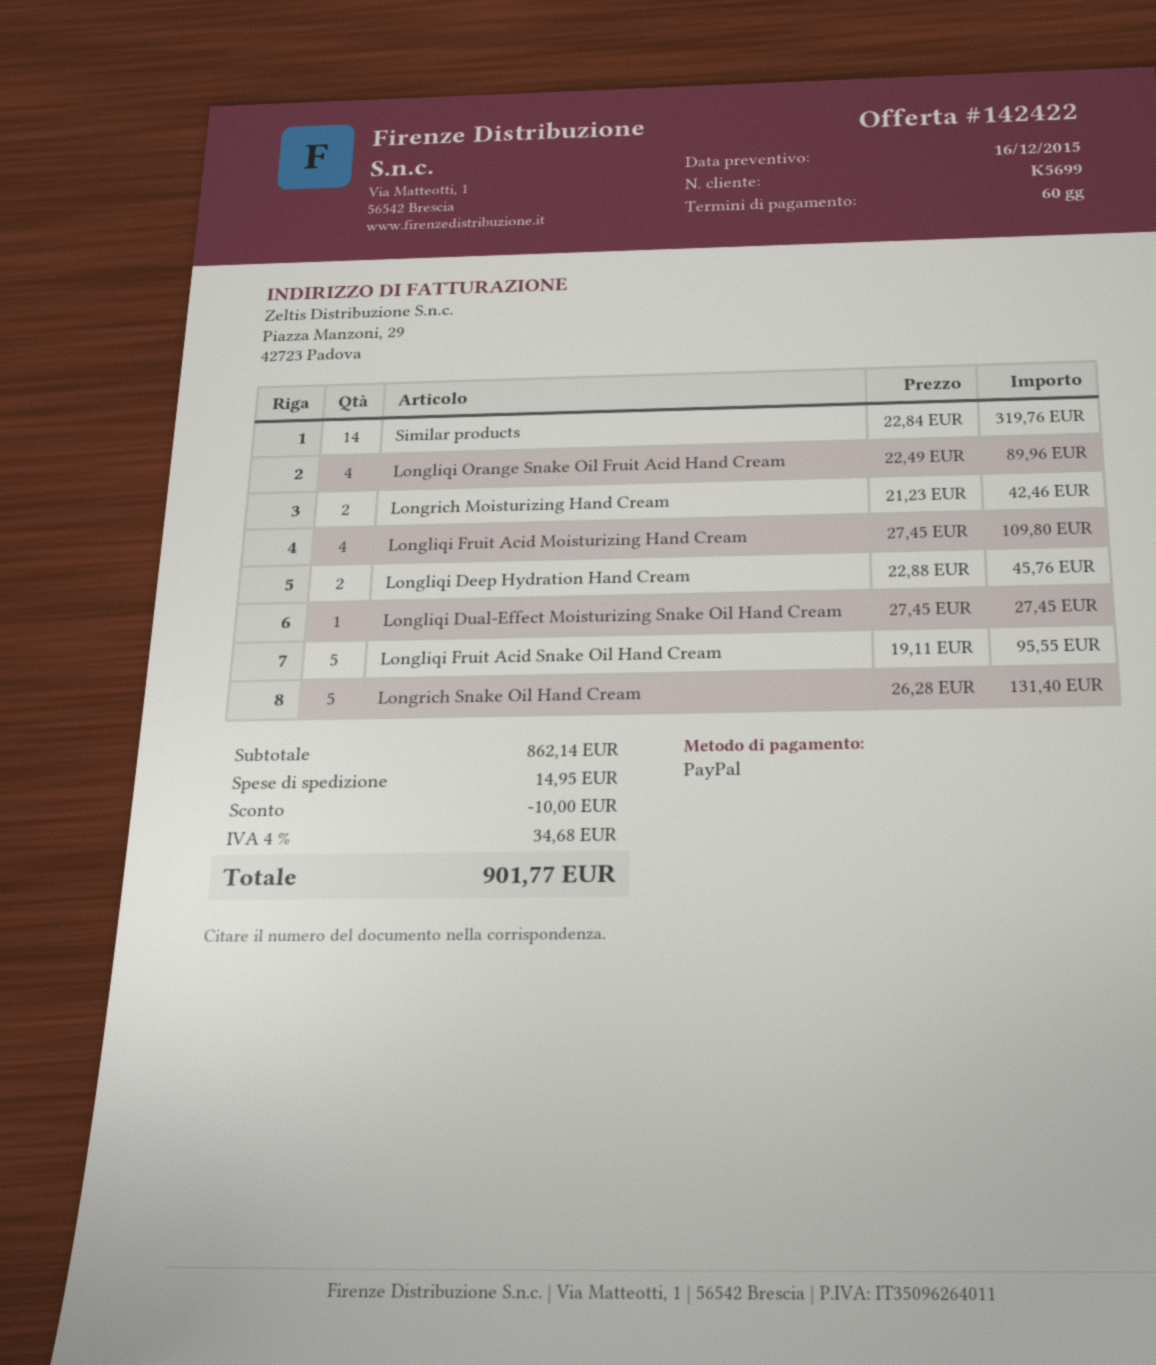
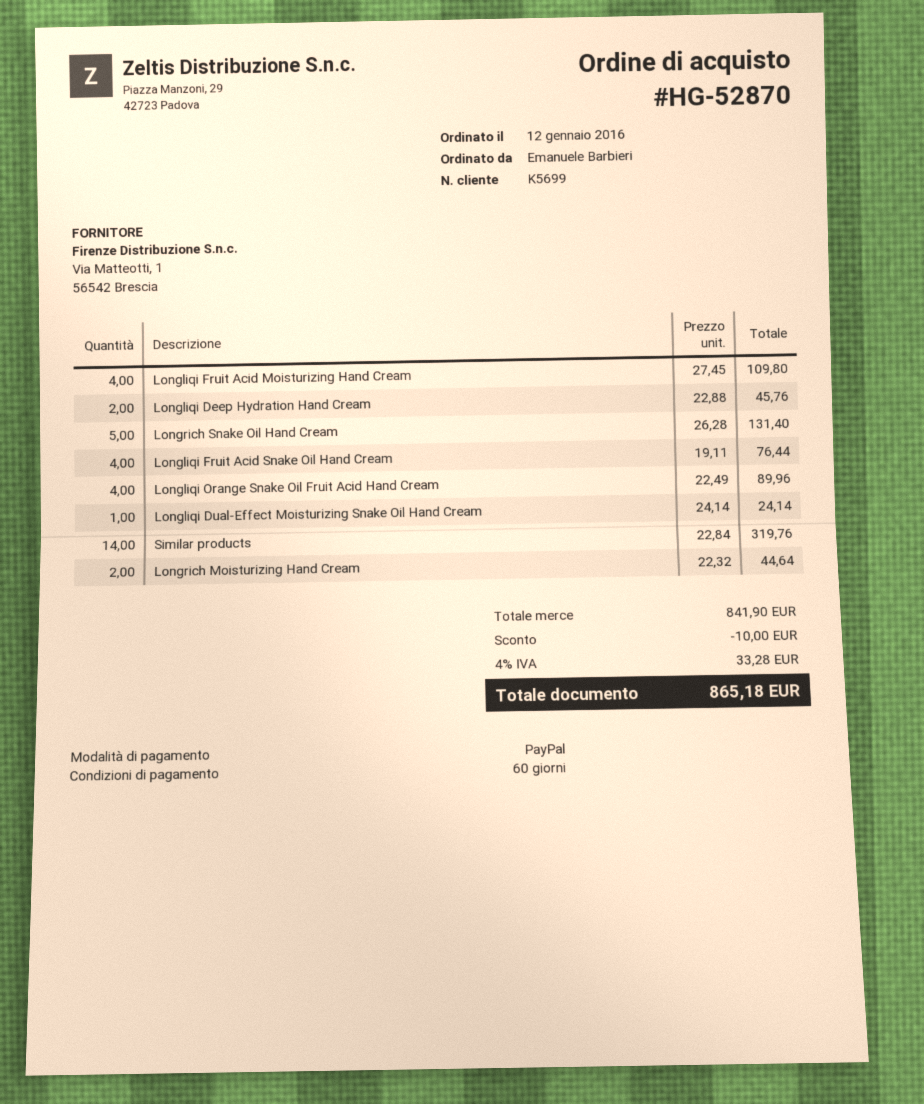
Longrich Moisturizing Hand Cream: 2 x 21.23 = 42.46 -> 2 x 22.32 = 44.64
Longliqi Dual-Effect Moisturizing Snake Oil Hand Cream: 1 x 27.45 = 27.45 -> 1 x 24.14 = 24.14
Longliqi Fruit Acid Snake Oil Hand Cream: 5 x 19.11 = 95.55 -> 4 x 19.11 = 76.44
subtotal: 862.14 -> 841.90
shipping: 14.95 -> none
tax: 4% = 34.68 -> 4% = 33.28
total: 901.77 -> 865.18

